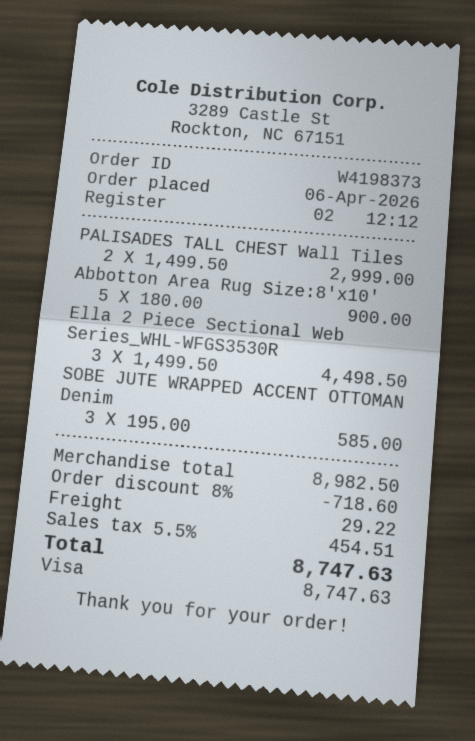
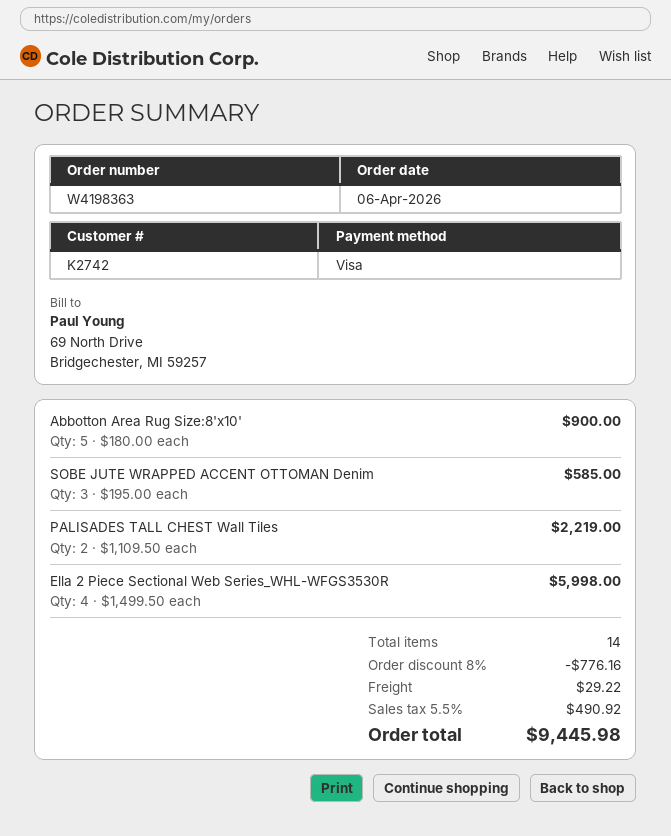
order number: W4198373 -> W4198363
PALISADES TALL CHEST Wall Tiles: 2 x 1499.50 = 2999.00 -> 2 x 1109.50 = 2219.00
Ella 2 Piece Sectional Web Series_WHL-WFGS3530R: 3 x 1499.50 = 4498.50 -> 4 x 1499.50 = 5998.00
discount: 8% = 718.60 -> 8% = 776.16
tax: 5.5% = 454.51 -> 5.5% = 490.92
total: 8747.63 -> 9445.98

